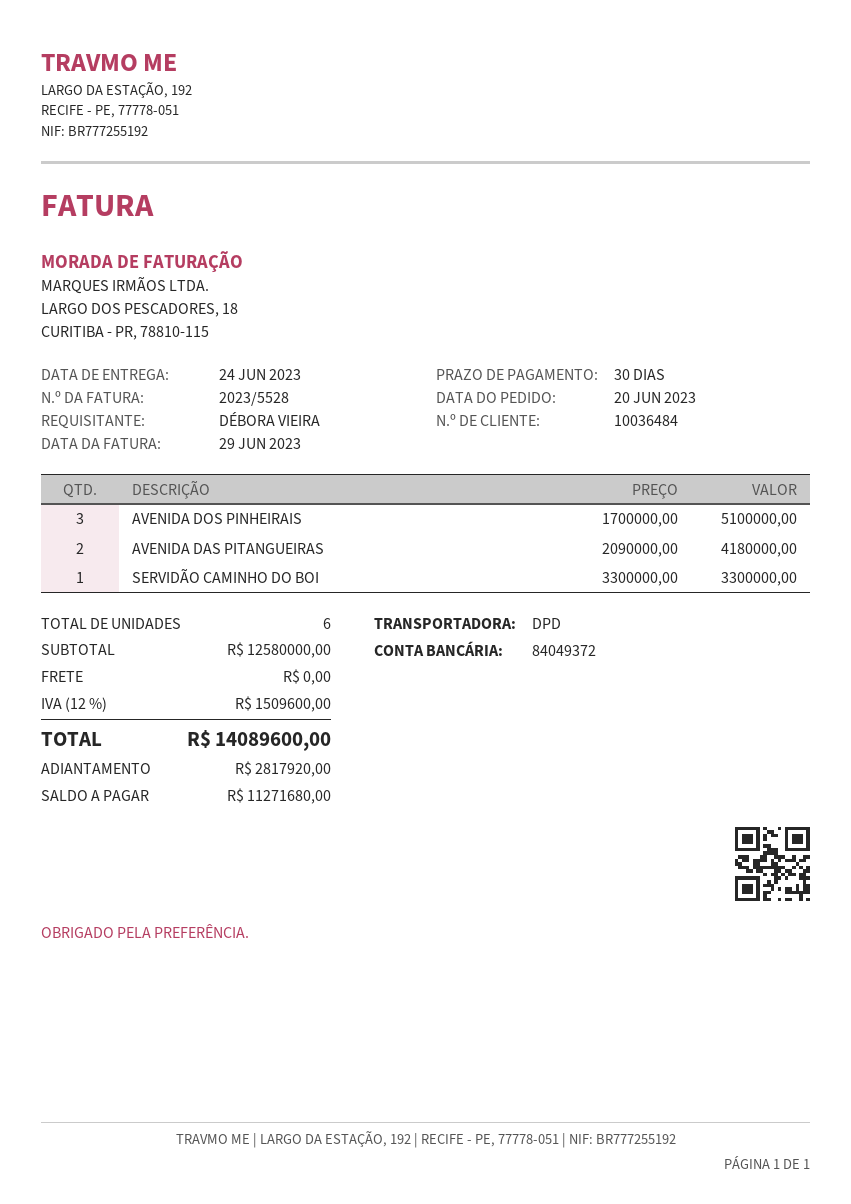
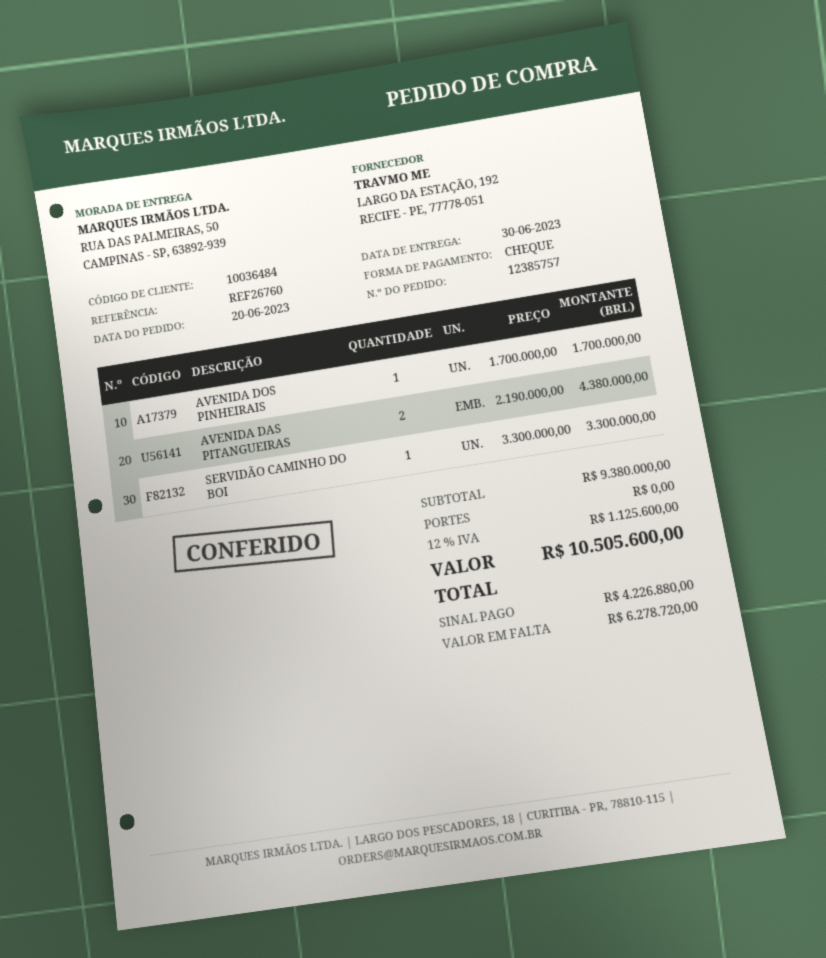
delivery date: 2023-06-24 -> 2023-06-30
AVENIDA DOS PINHEIRAIS: 3 x 1700000.00 = 5100000.00 -> 1 x 1700000.00 = 1700000.00
AVENIDA DAS PITANGUEIRAS: 2 x 2090000.00 = 4180000.00 -> 2 x 2190000.00 = 4380000.00
subtotal: 12580000.00 -> 9380000.00
tax: 12% = 1509600.00 -> 12% = 1125600.00
total: 14089600.00 -> 10505600.00
deposit: 2817920.00 -> 4226880.00
balance: 11271680.00 -> 6278720.00

